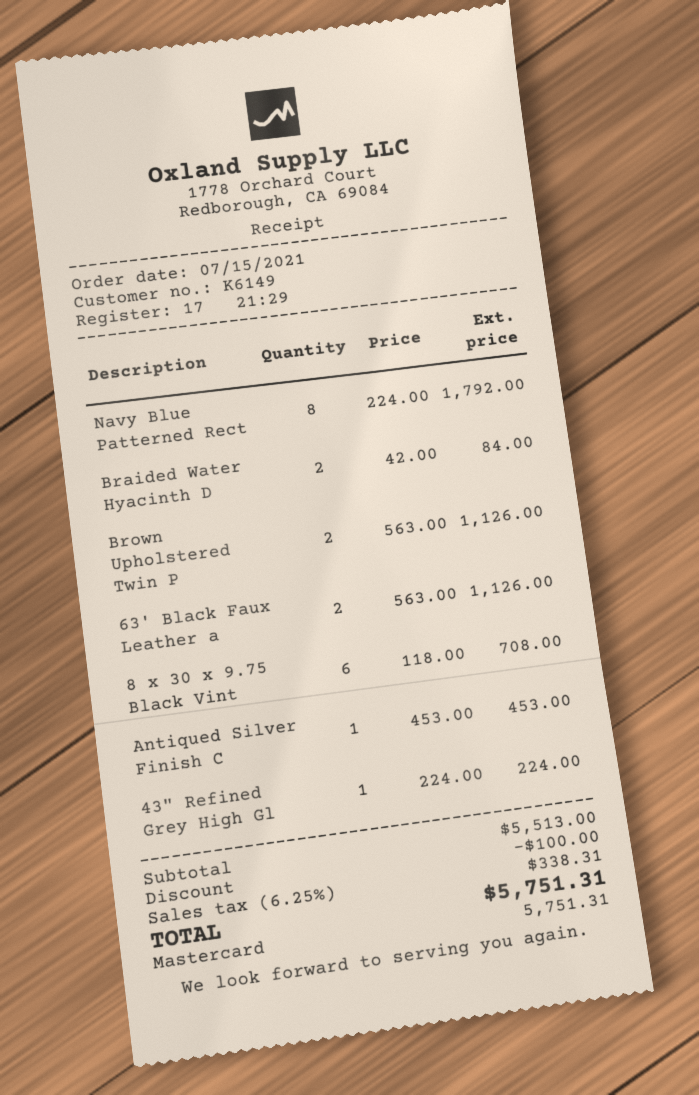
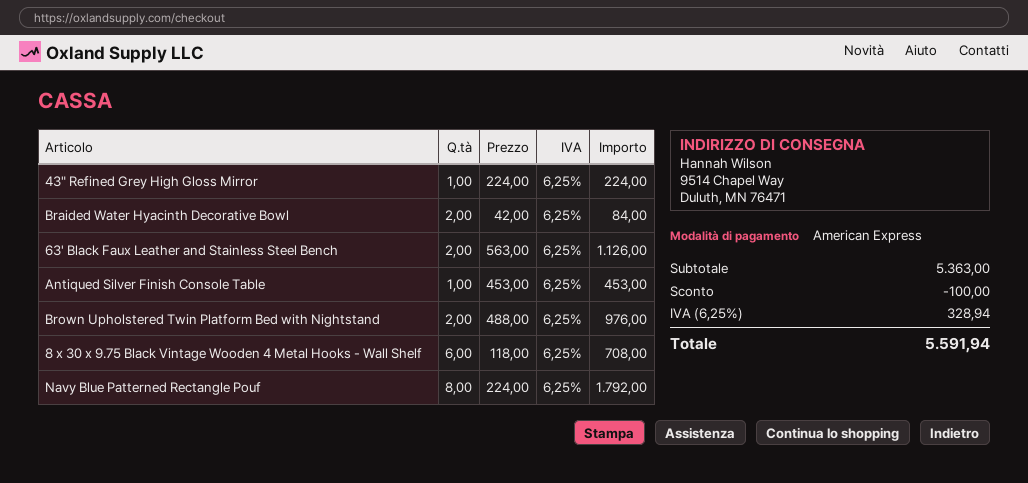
payment method: Mastercard -> American Express
Brown Upholstered Twin P: 2 x 563.00 = 1126.00 -> 2 x 488.00 = 976.00
subtotal: 5513.00 -> 5363.00
tax: 6.25% = 338.31 -> 6.25% = 328.94
total: 5751.31 -> 5591.94

